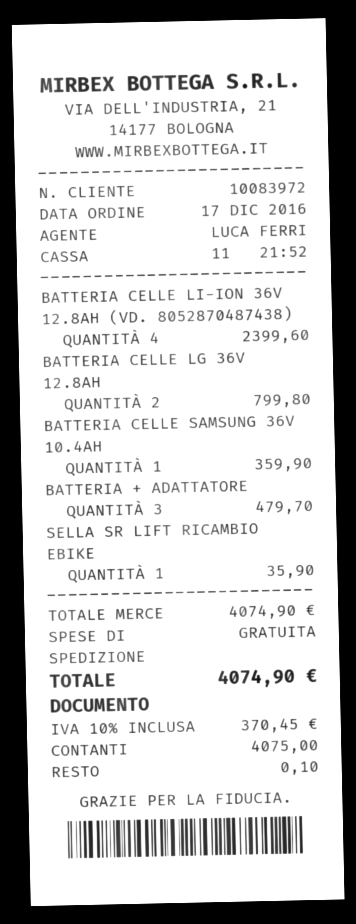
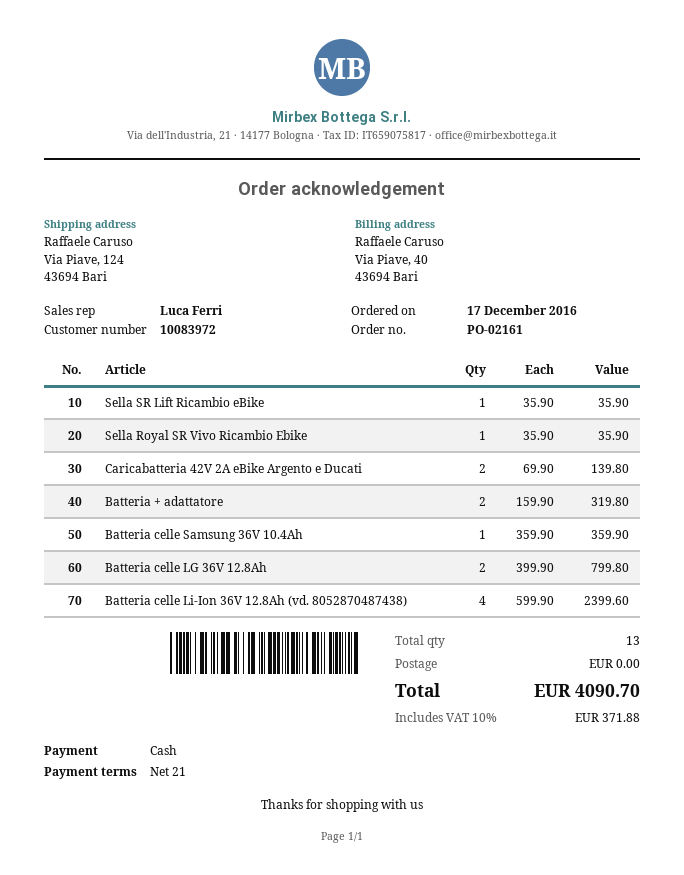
BATTERIA + ADATTATORE: 3 for 479.70 -> 2 for 319.80
Sella Royal SR Vivo Ricambio Ebike: none -> 1 for 35.90
Caricabatteria 42V 2A eBike Argento e Ducati: none -> 2 for 139.80
tax: 10% = 370.45 -> 10% = 371.88
total: 4074.90 -> 4090.70

